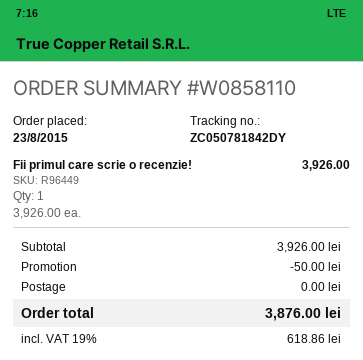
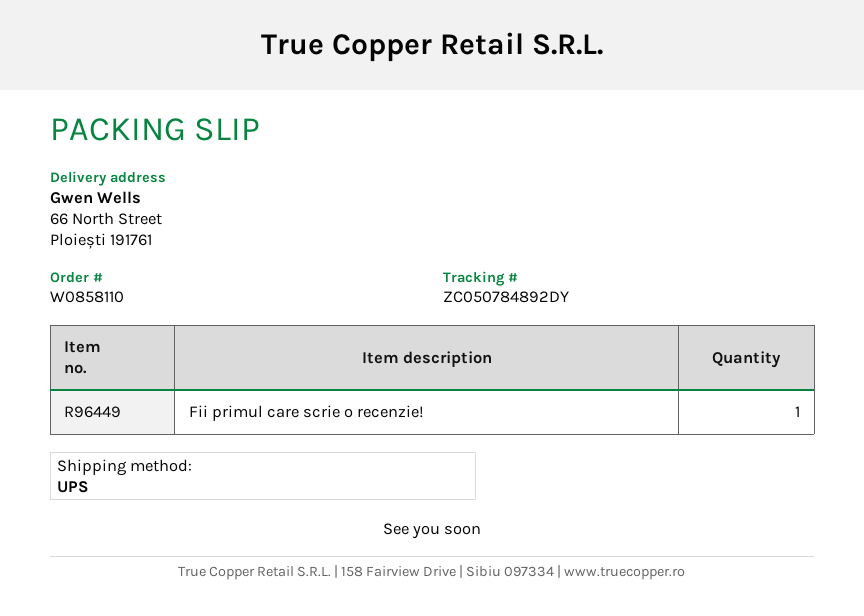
tracking number: ZC050781842DY -> ZC050784892DY

